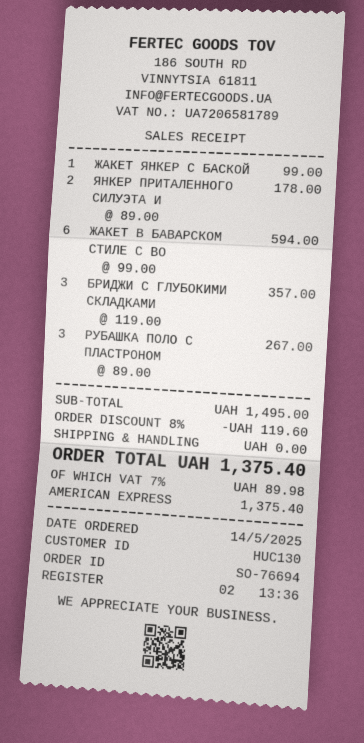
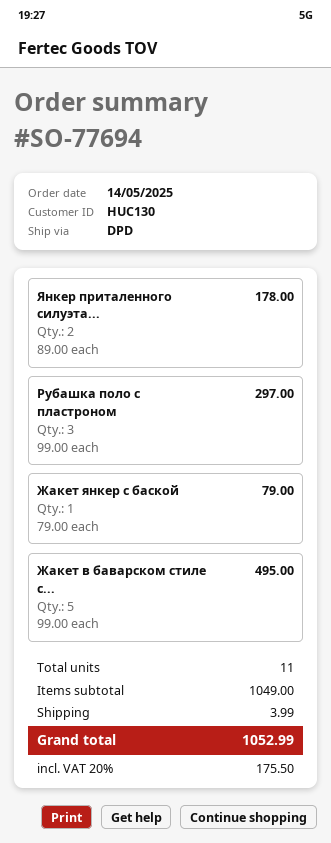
order number: SO-76694 -> SO-77694
ЖАКЕТ ЯНКЕР С БАСКОЙ: 1 x 99.00 = 99.00 -> 1 x 79.00 = 79.00
ЖАКЕТ В БАВАРСКОМ СТИЛЕ С ВО: 6 x 99.00 = 594.00 -> 5 x 99.00 = 495.00
БРИДЖИ С ГЛУБОКИМИ СКЛАДКАМИ: 3 x 119.00 = 357.00 -> none
РУБАШКА ПОЛО С ПЛАСТРОНОМ: 3 x 89.00 = 267.00 -> 3 x 99.00 = 297.00
subtotal: 1495.00 -> 1049.00
discount: 8% = 119.60 -> none
shipping: 0.00 -> 3.99
tax: 7% = 89.98 -> 20% = 175.50
total: 1375.40 -> 1052.99

